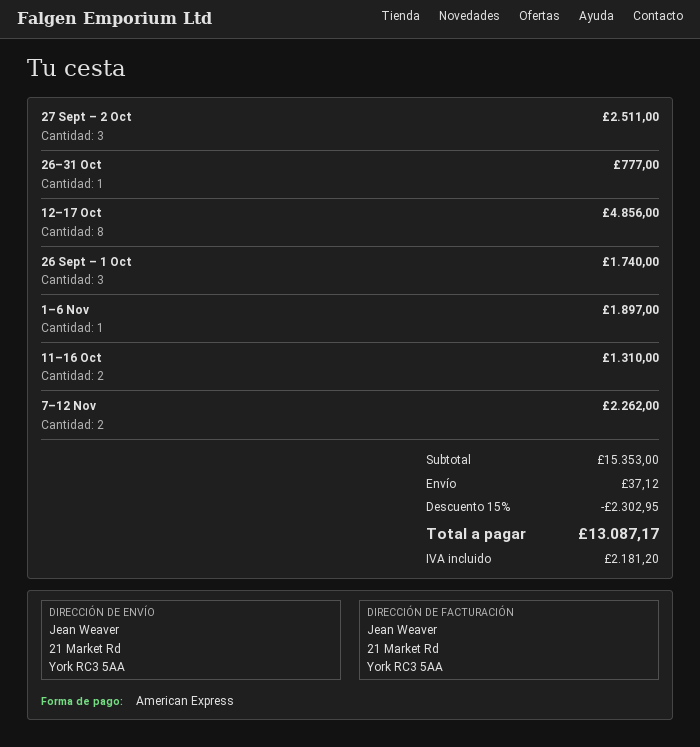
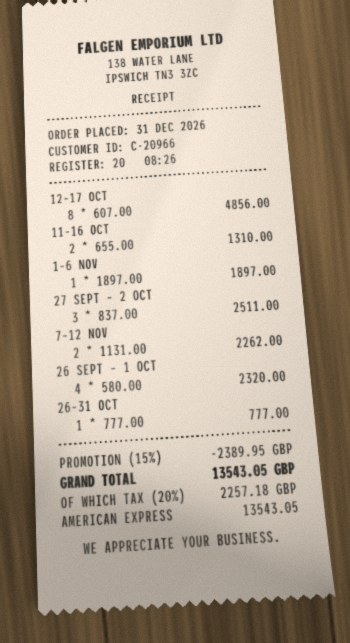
26 Sept – 1 Oct: 3 for 1740.00 -> 4 for 2320.00
discount: 15% = 2302.95 -> 15% = 2389.95
shipping: 37.12 -> none
tax: 2181.20 -> 2257.18
total: 13087.17 -> 13543.05

